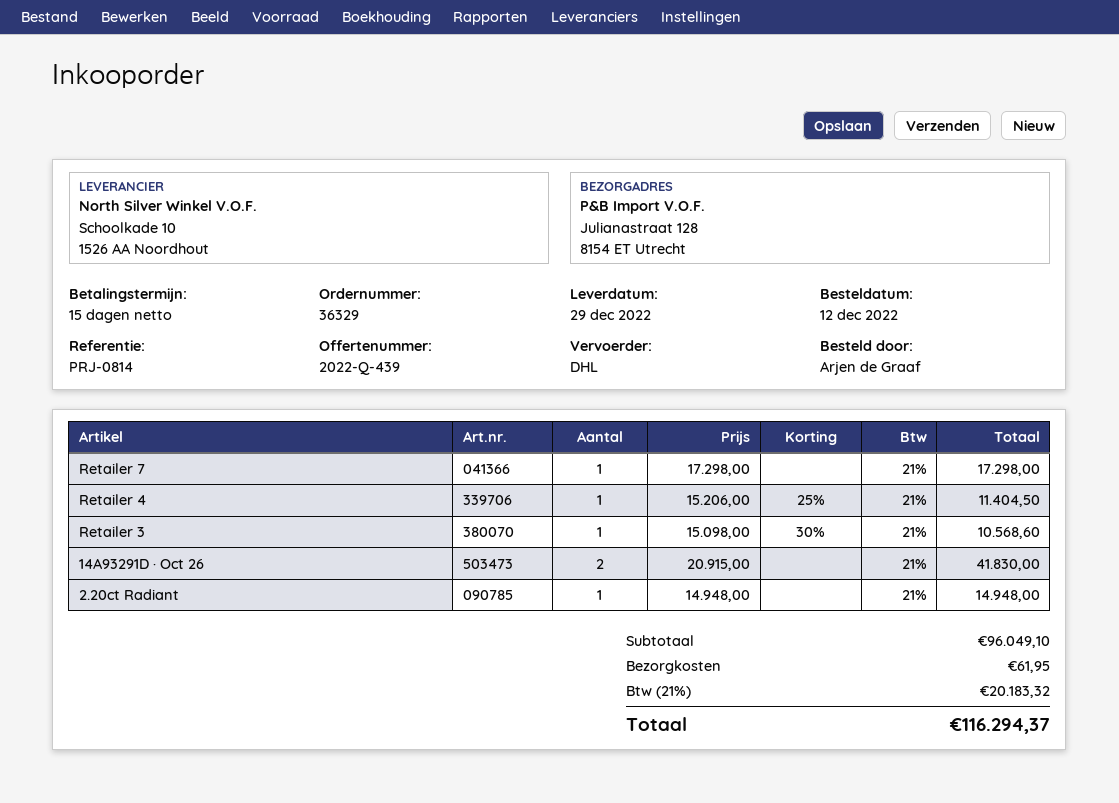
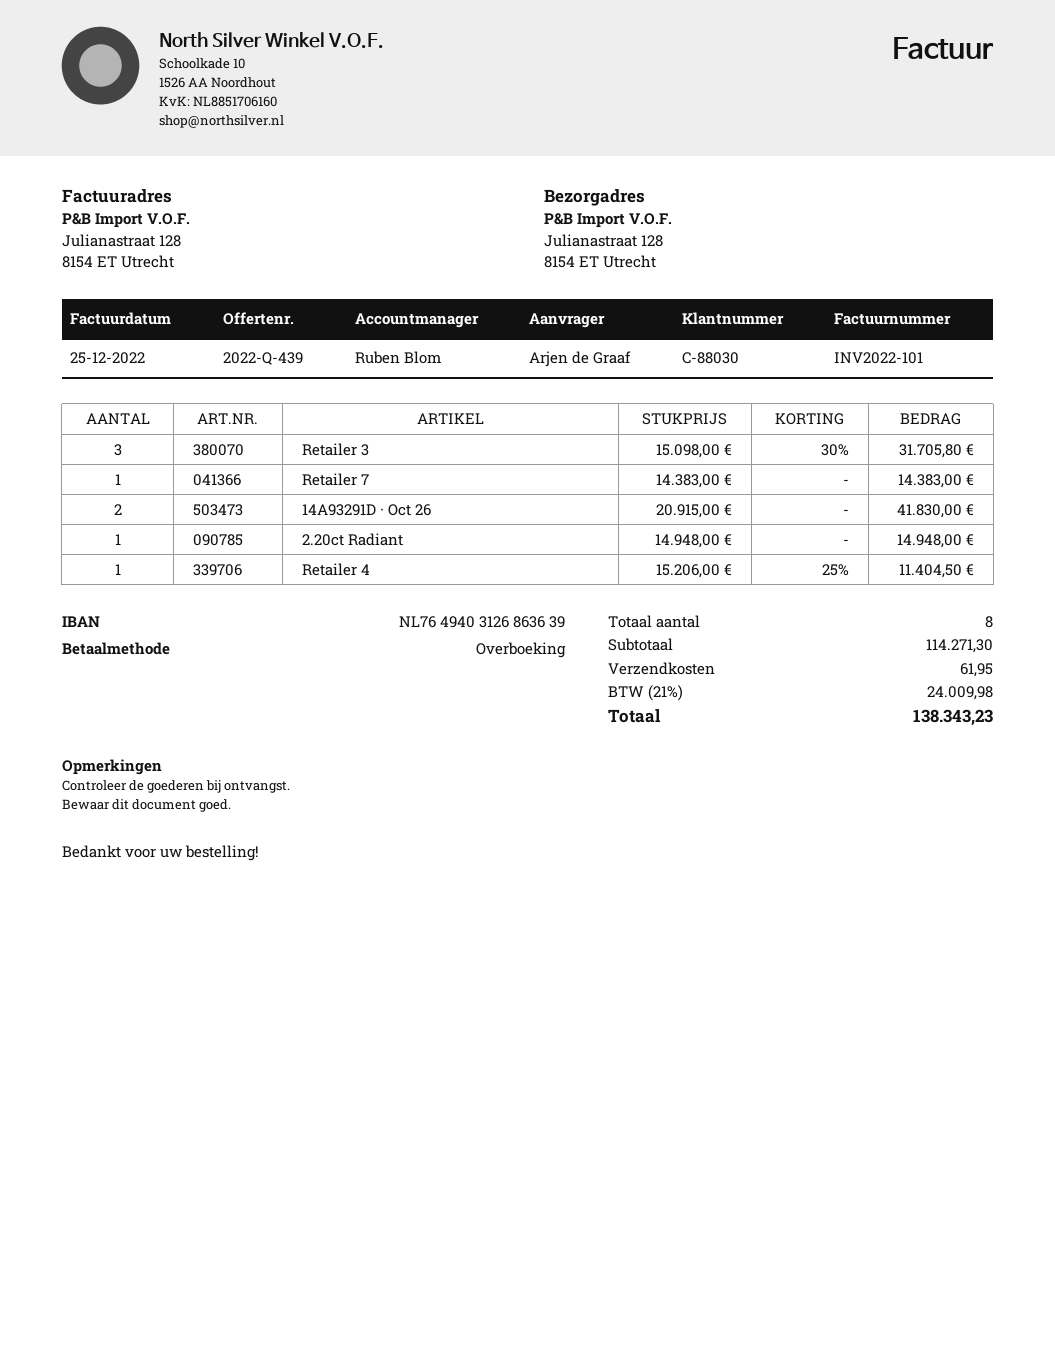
Retailer 7: 1 x 17298.00 = 17298.00 -> 1 x 14383.00 = 14383.00
Retailer 3: 1 x 15098.00 - 30% = 10568.60 -> 3 x 15098.00 - 30% = 31705.80
subtotal: 96049.10 -> 114271.30
tax: 21% = 20183.32 -> 21% = 24009.98
total: 116294.37 -> 138343.23

